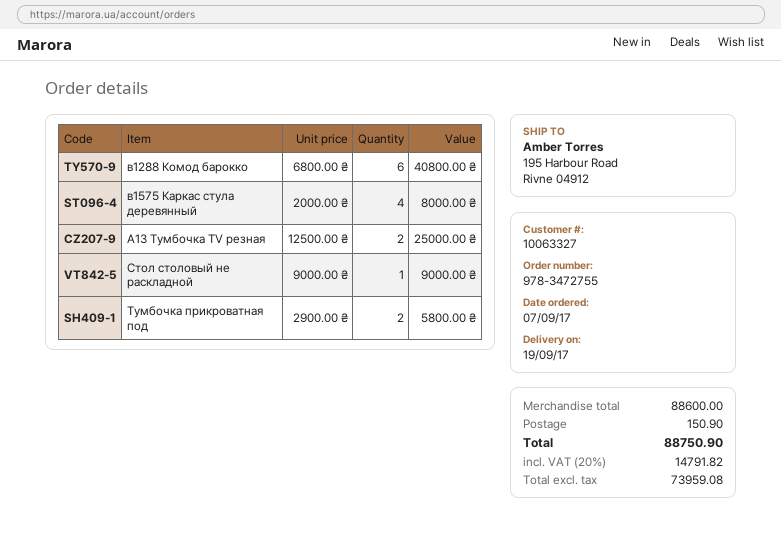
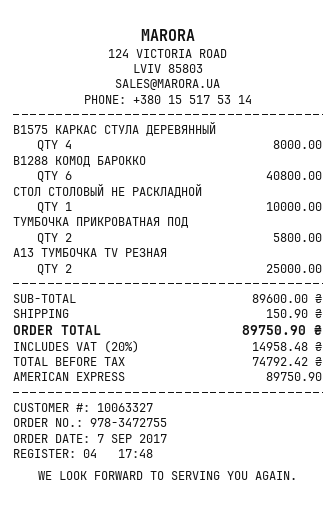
Стол столовый не раскладной: 1 for 9000.00 -> 1 for 10000.00
subtotal: 88600.00 -> 89600.00
net: 73959.08 -> 74792.42
tax: 20% = 14791.82 -> 20% = 14958.48
total: 88750.90 -> 89750.90

